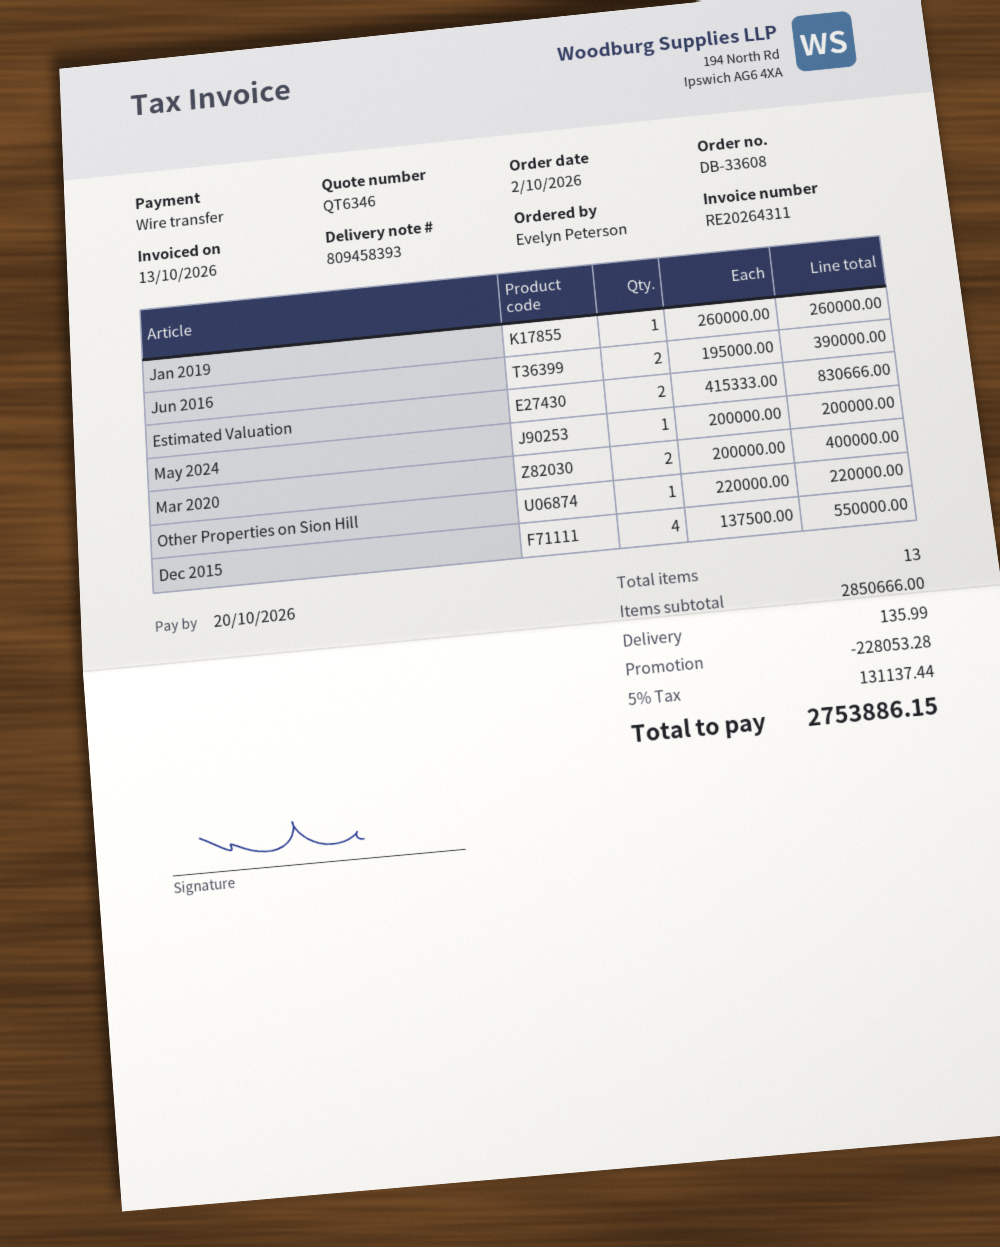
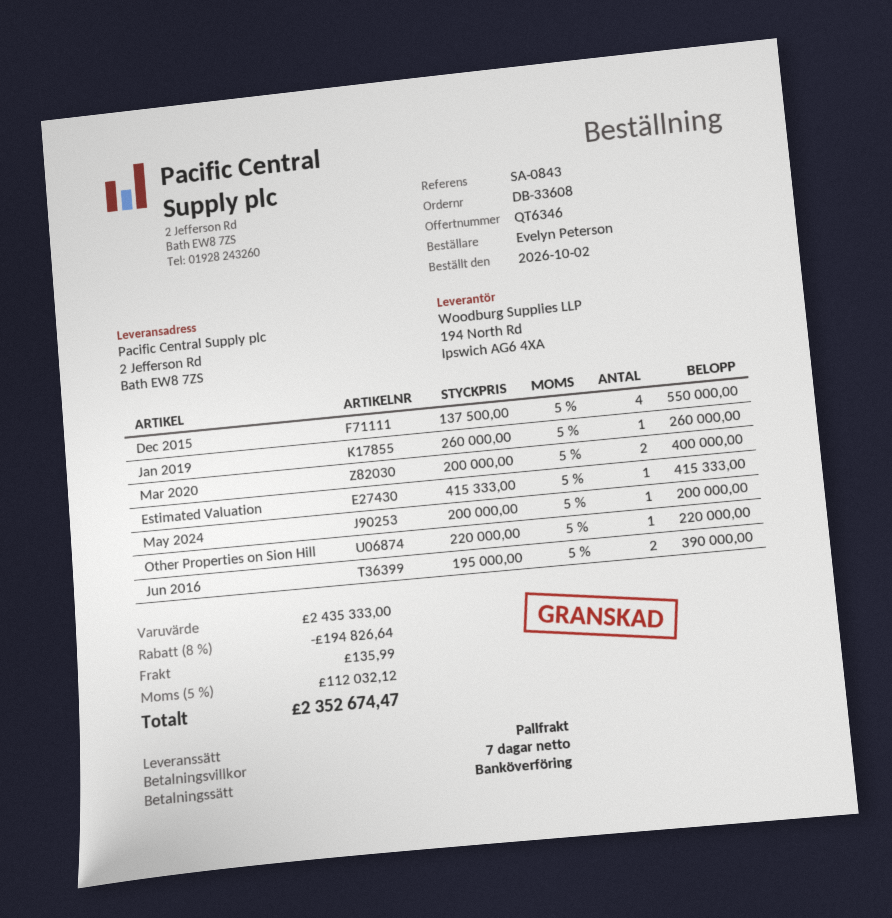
Estimated Valuation: 2 x 415333.00 = 830666.00 -> 1 x 415333.00 = 415333.00
subtotal: 2850666.00 -> 2435333.00
discount: 228053.28 -> 194826.64
tax: 5% = 131137.44 -> 5% = 112032.12
total: 2753886.15 -> 2352674.47

